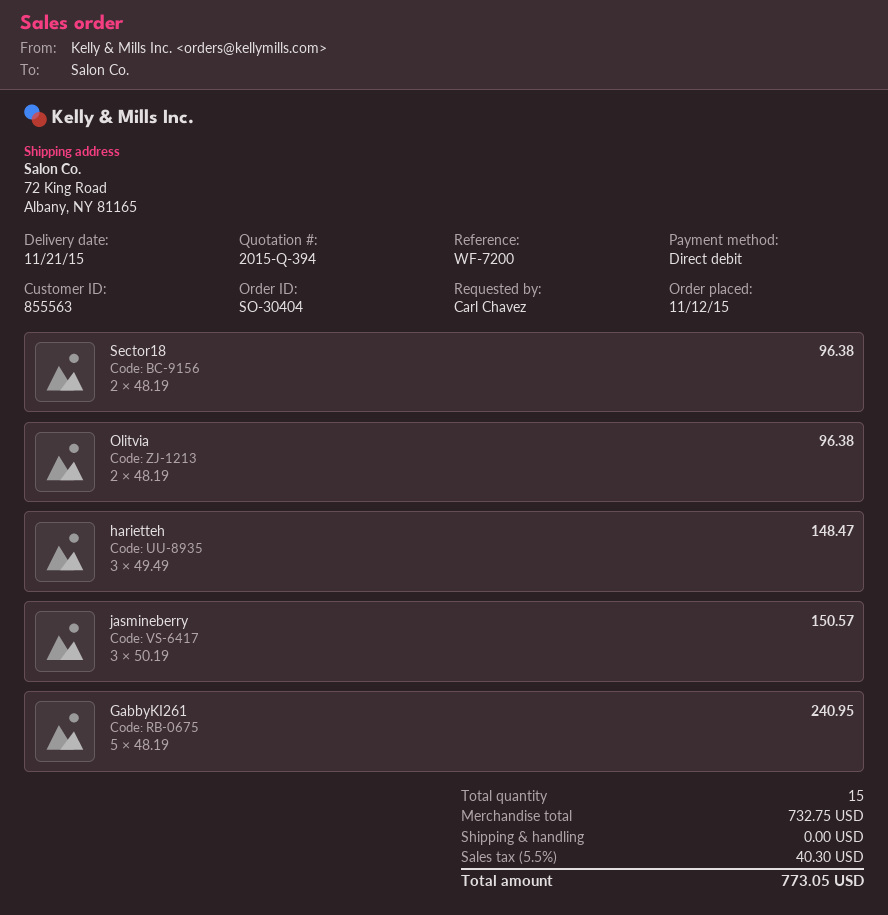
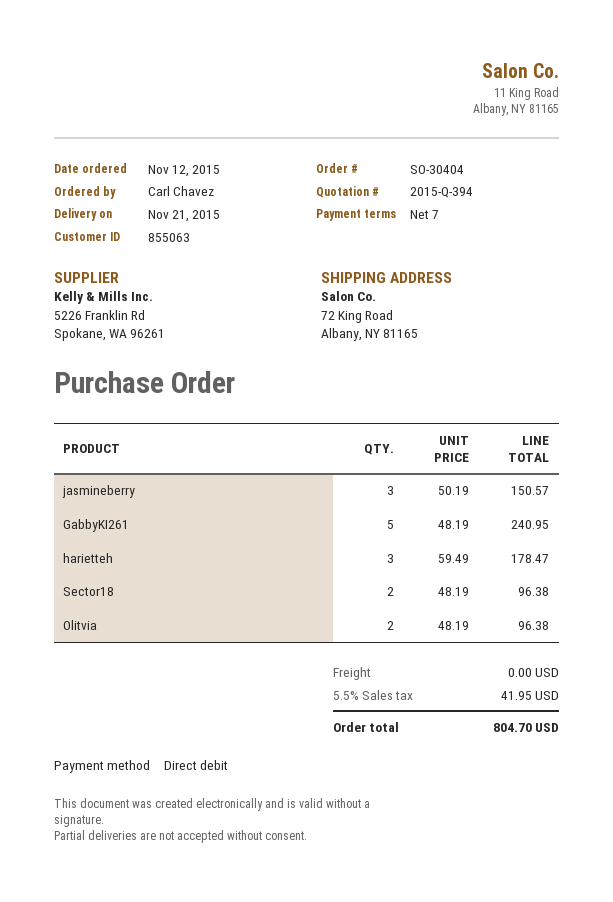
customer number: 855563 -> 855063
harietteh: 3 x 49.49 = 148.47 -> 3 x 59.49 = 178.47
tax: 5.5% = 40.30 -> 5.5% = 41.95
total: 773.05 -> 804.70

